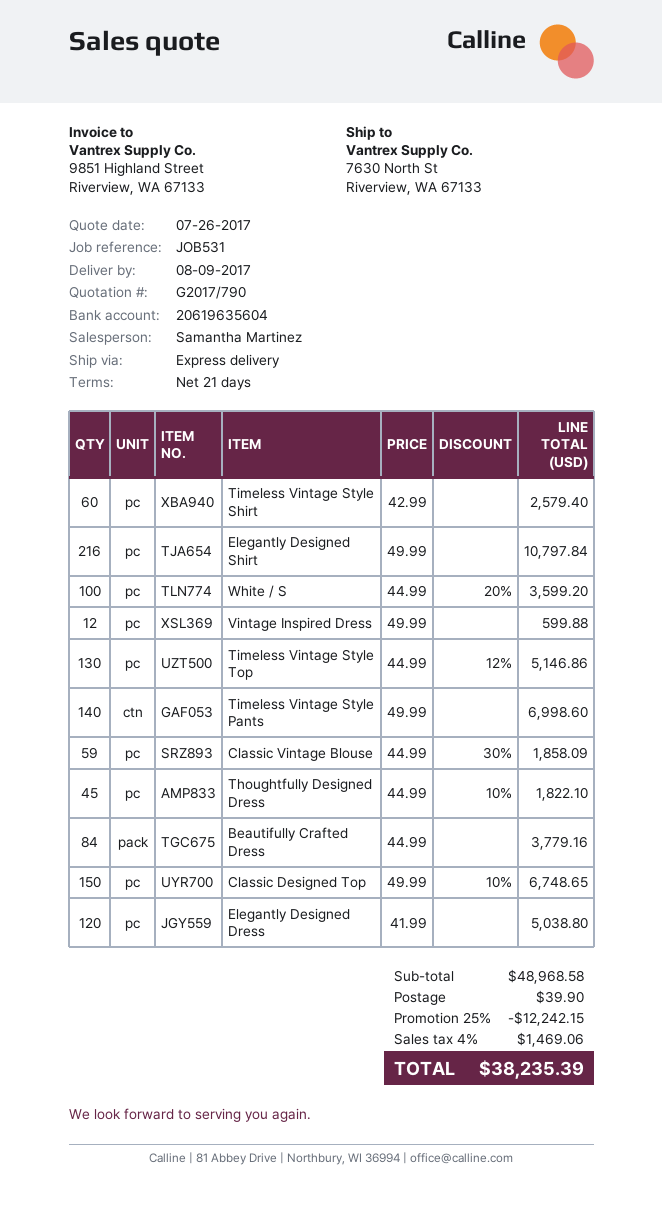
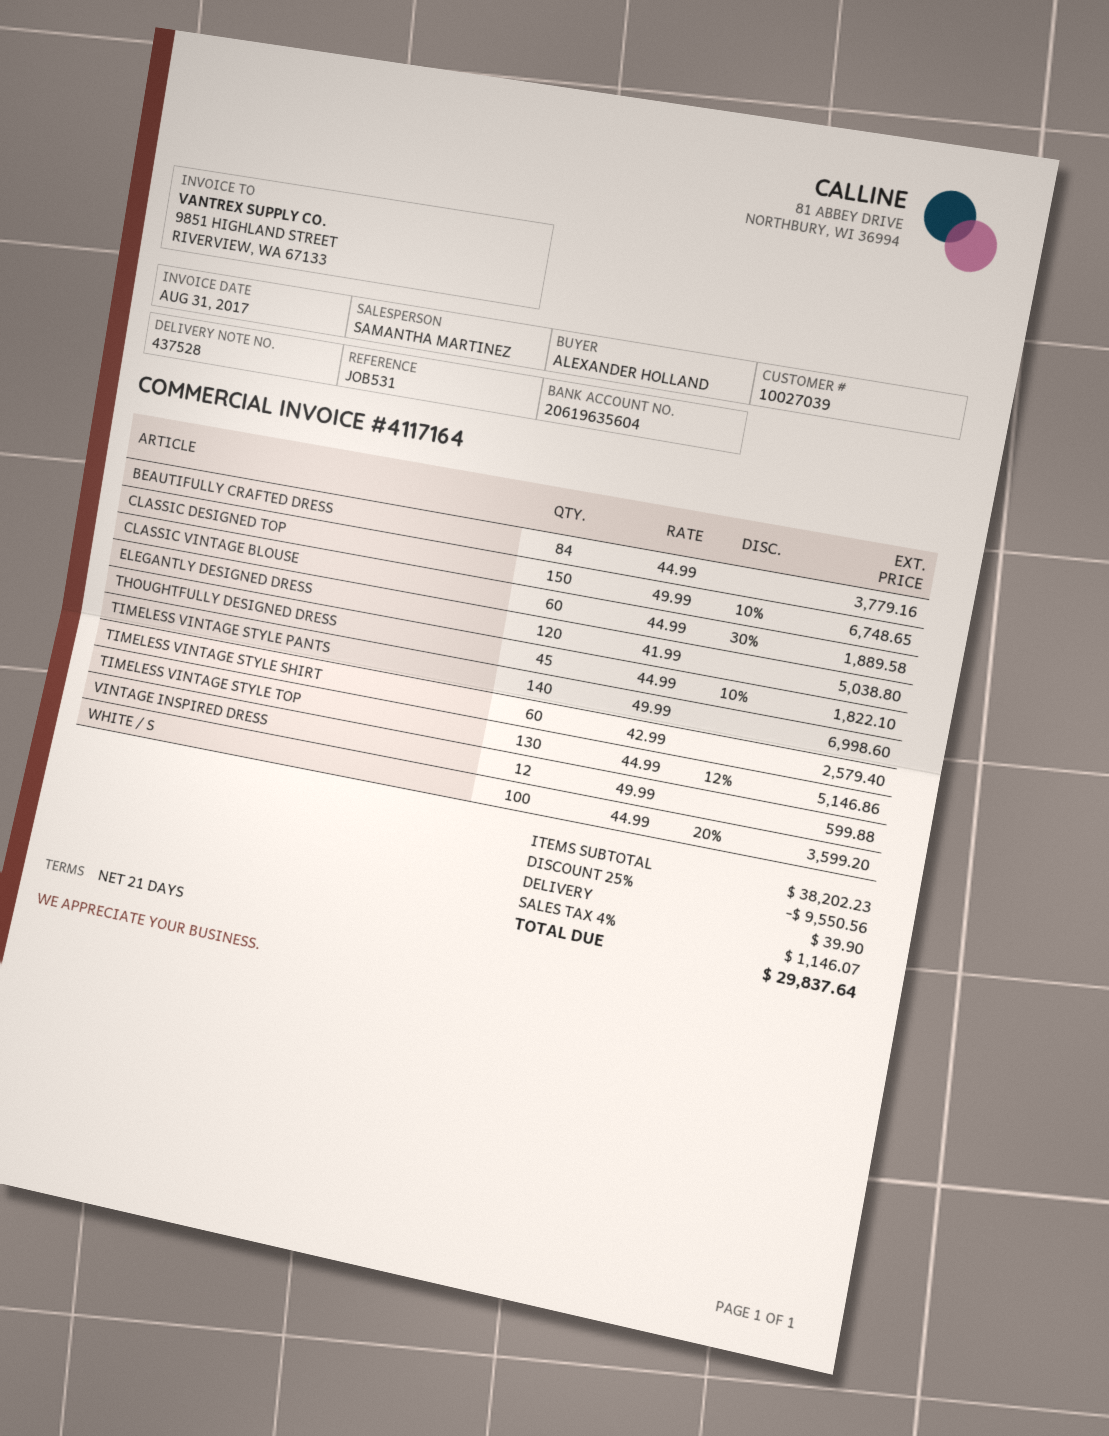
Elegantly Designed Shirt: 216 x 49.99 = 10797.84 -> none
Classic Vintage Blouse: 59 x 44.99 - 30% = 1858.09 -> 60 x 44.99 - 30% = 1889.58
subtotal: 48968.58 -> 38202.23
discount: 25% = 12242.15 -> 25% = 9550.56
tax: 4% = 1469.06 -> 4% = 1146.07
total: 38235.39 -> 29837.64

